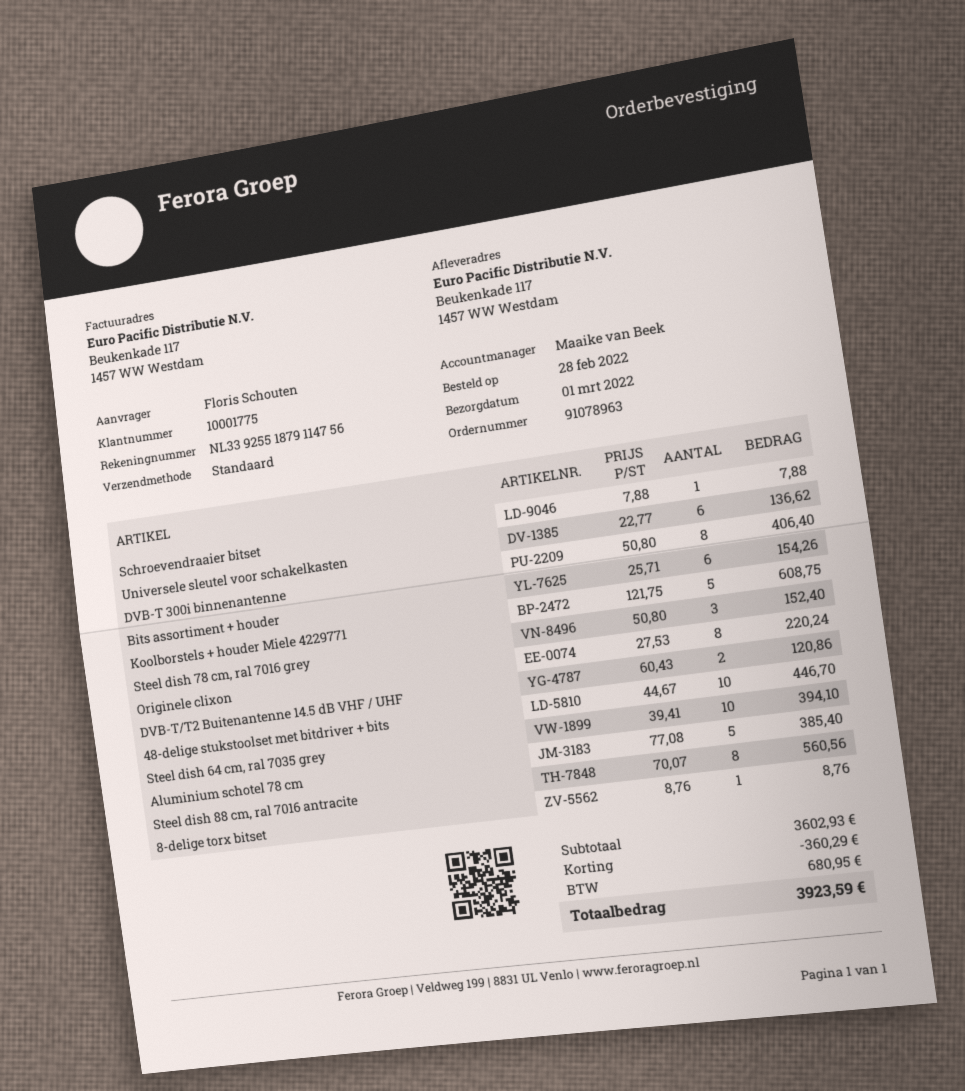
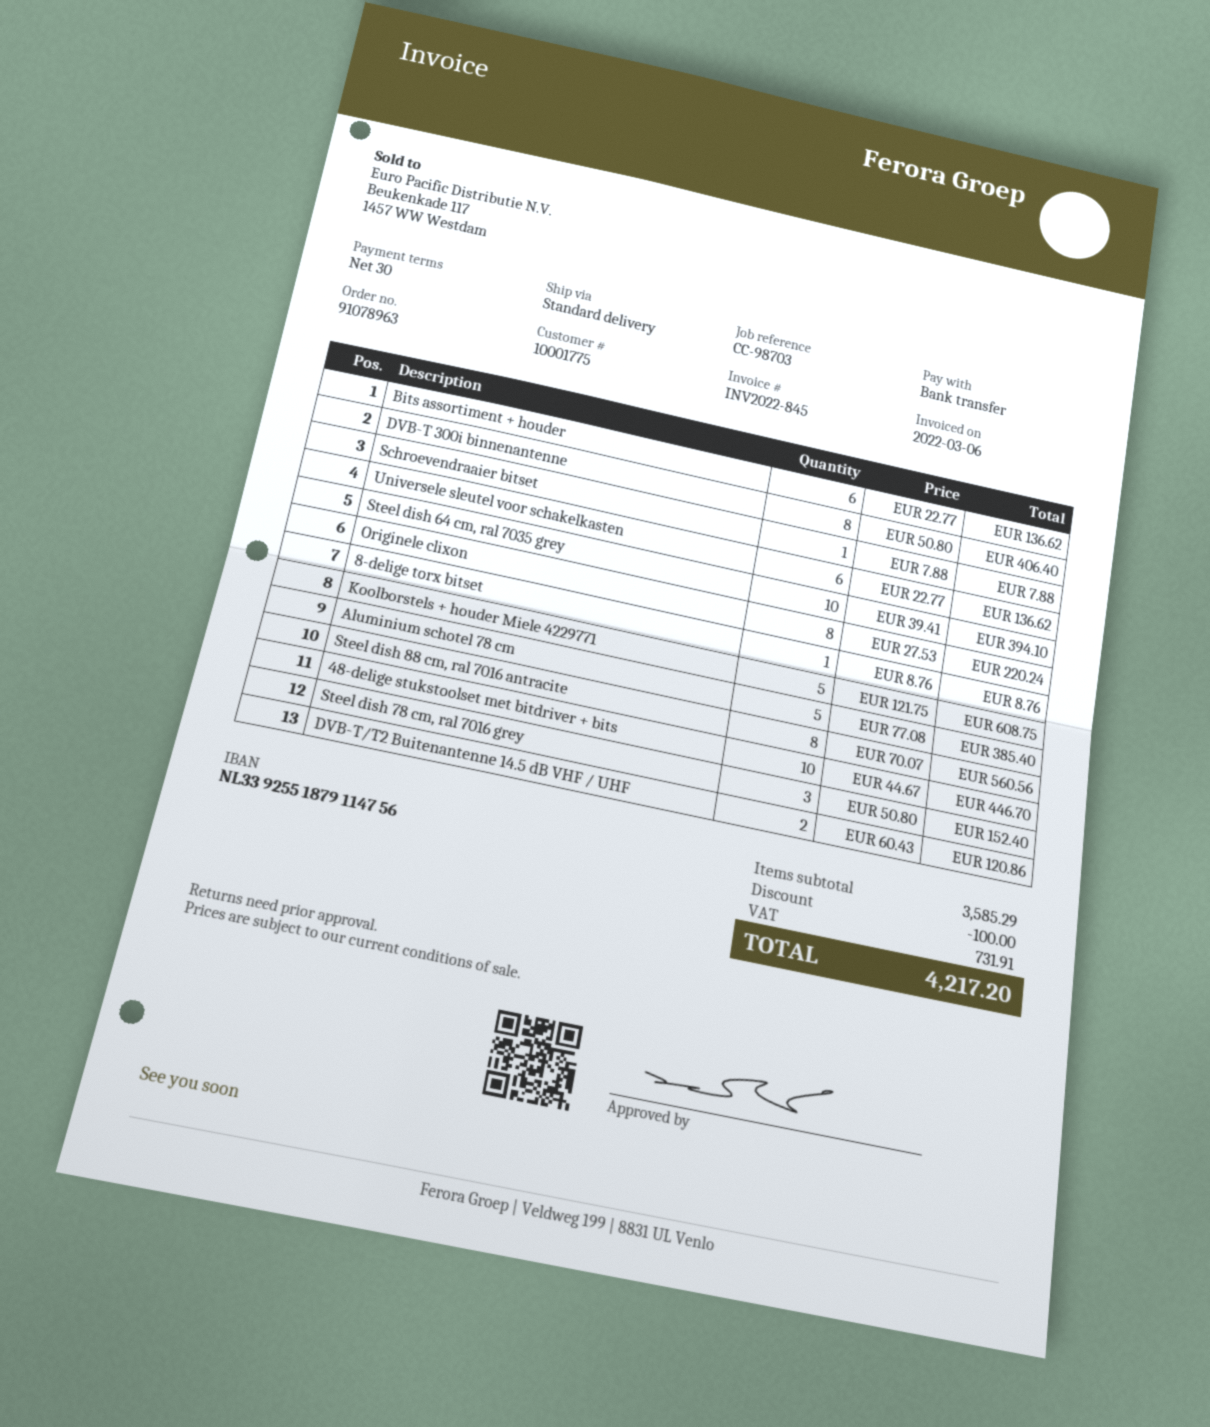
Bits assortiment + houder: 6 x 25.71 = 154.26 -> 6 x 22.77 = 136.62
subtotal: 3602.93 -> 3585.29
discount: 360.29 -> 100.00
tax: 680.95 -> 731.91
total: 3923.59 -> 4217.20

